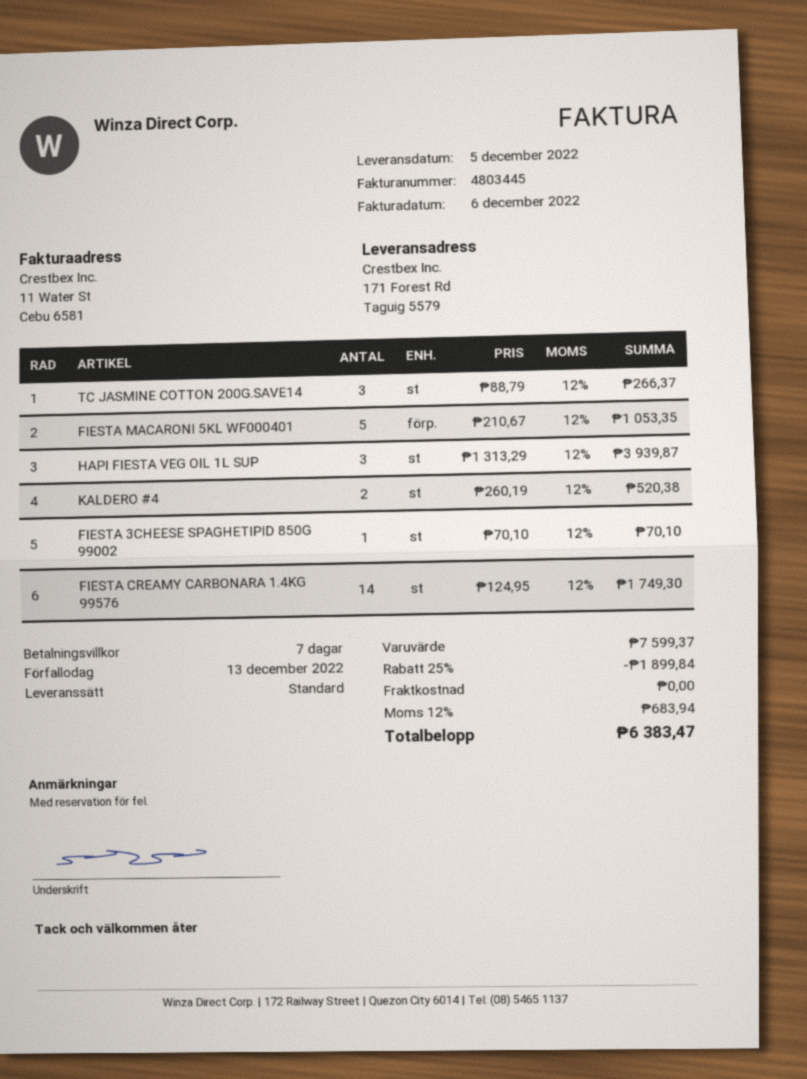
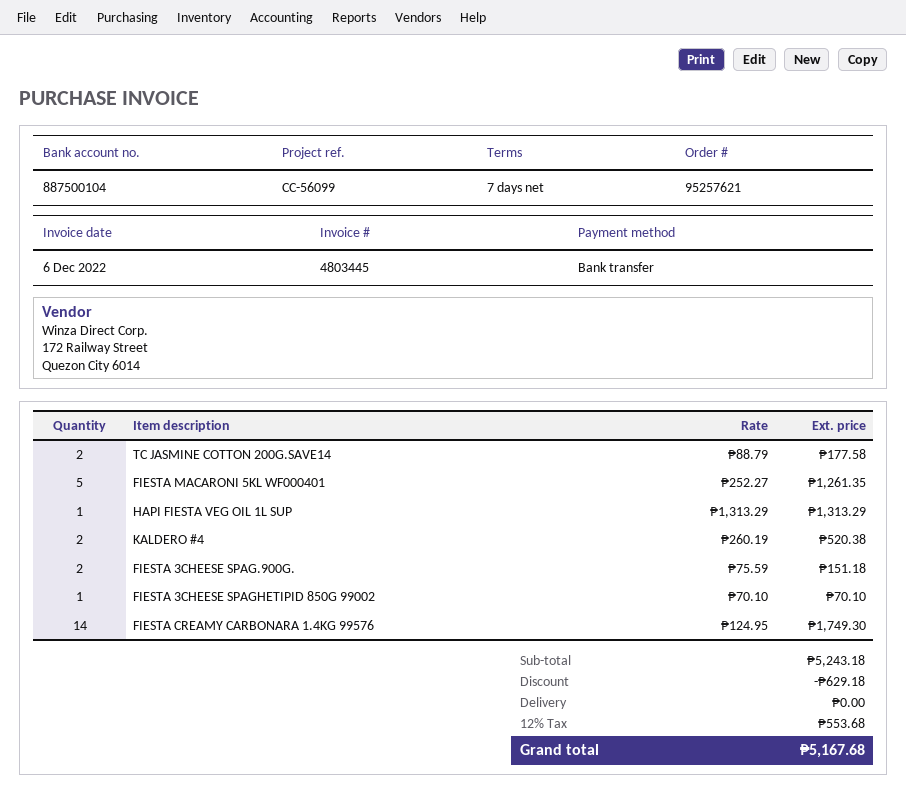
TC JASMINE COTTON 200G.SAVE14: 3 x 88.79 = 266.37 -> 2 x 88.79 = 177.58
FIESTA MACARONI 5KL WF000401: 5 x 210.67 = 1053.35 -> 5 x 252.27 = 1261.35
HAPI FIESTA VEG OIL 1L SUP: 3 x 1313.29 = 3939.87 -> 1 x 1313.29 = 1313.29
FIESTA 3CHEESE SPAG.900G.: none -> 2 x 75.59 = 151.18
subtotal: 7599.37 -> 5243.18
discount: 1899.84 -> 629.18
tax: 12% = 683.94 -> 12% = 553.68
total: 6383.47 -> 5167.68

